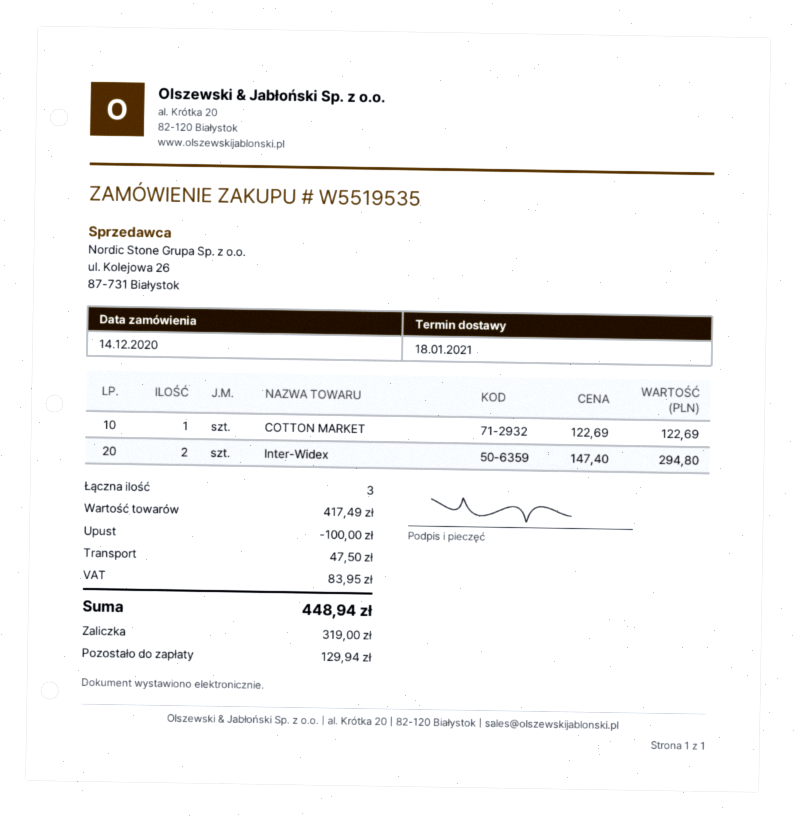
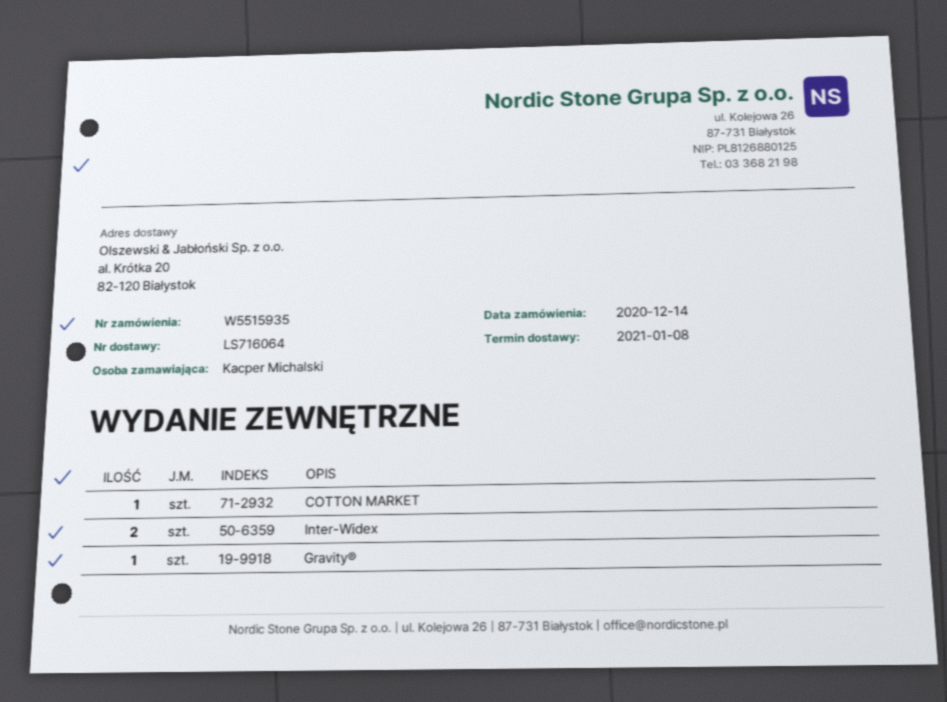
order number: W5519535 -> W5515935
delivery date: 2021-01-18 -> 2021-01-08
Gravity®: none -> 1

